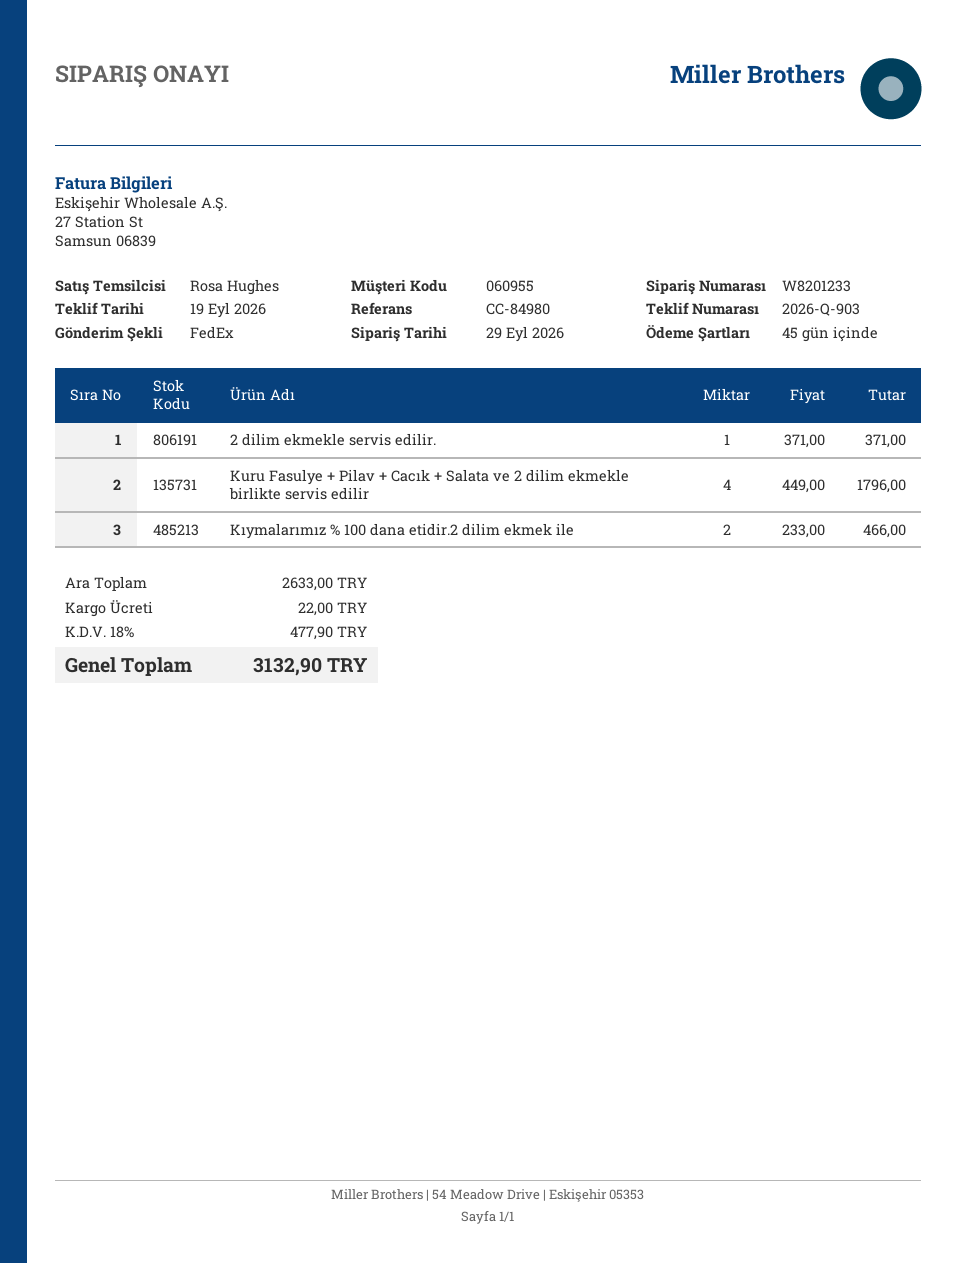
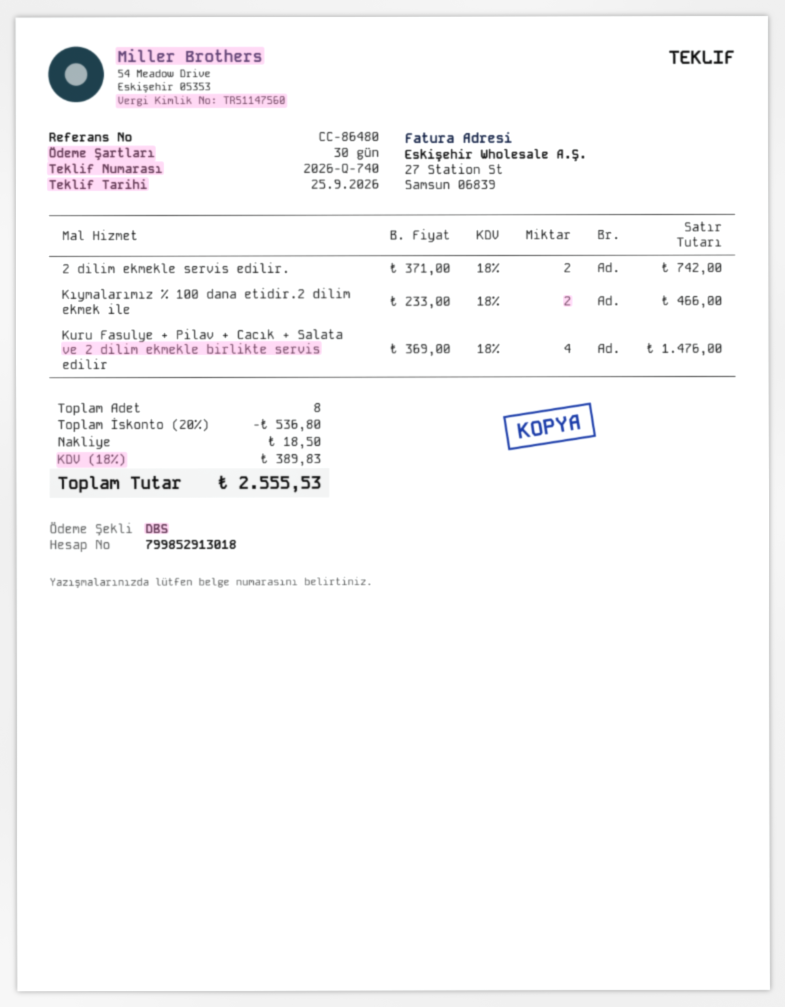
quote number: 2026-Q-903 -> 2026-Q-740
quote date: 2026-09-19 -> 2026-09-25
payment terms: 45 days -> 30 days
reference: CC-84980 -> CC-86480
2 dilim ekmekle servis edilir.: 1 x 371.00 = 371.00 -> 2 x 371.00 = 742.00
Kuru Fasulye + Pilav + Cacık + Salata ve 2 dilim ekmekle birlikte servis edilir: 4 x 449.00 = 1796.00 -> 4 x 369.00 = 1476.00
discount: none -> 20% = 536.80
shipping: 22.00 -> 18.50
tax: 18% = 477.90 -> 18% = 389.83
total: 3132.90 -> 2555.53

